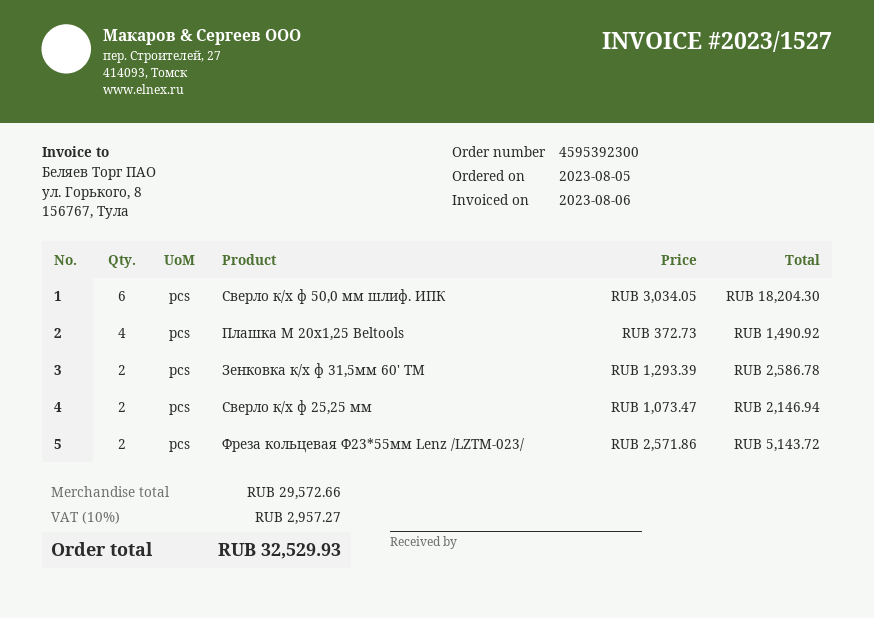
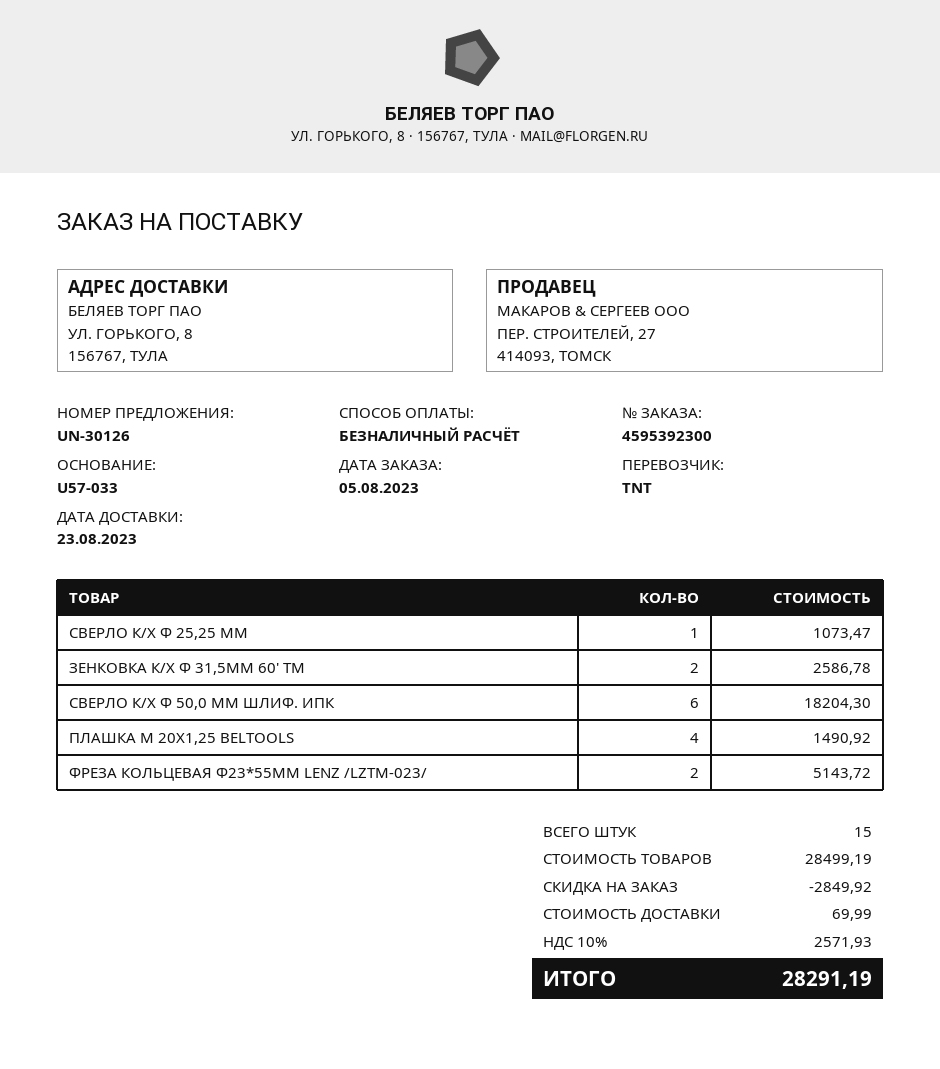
Сверло к/х ф 25,25 мм: 2 for 2146.94 -> 1 for 1073.47
subtotal: 29572.66 -> 28499.19
discount: none -> 2849.92
shipping: none -> 69.99
tax: 10% = 2957.27 -> 10% = 2571.93
total: 32529.93 -> 28291.19

